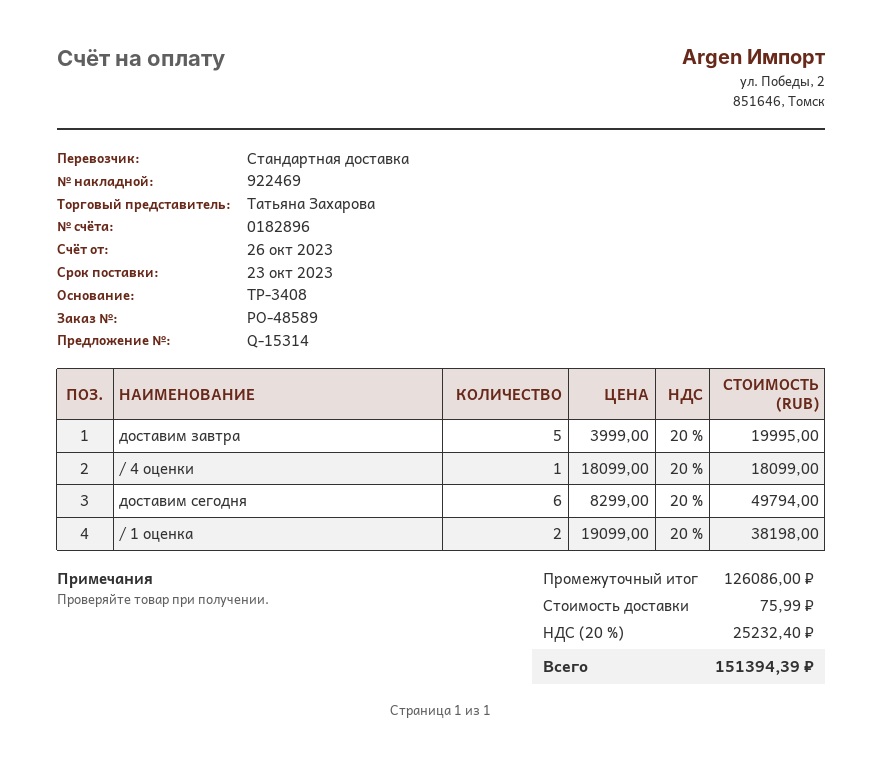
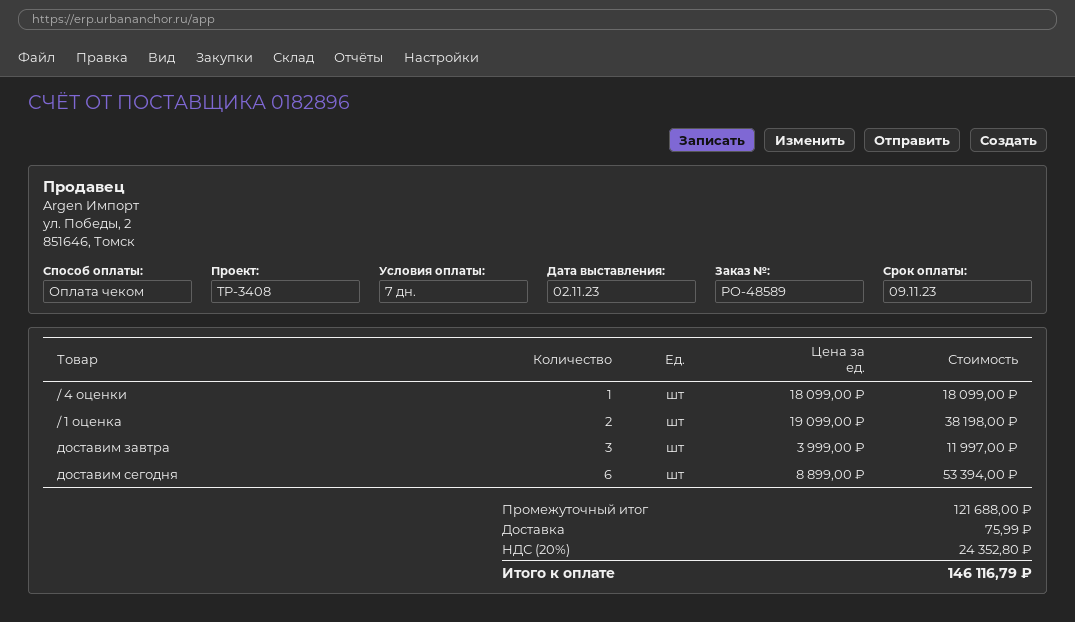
invoice date: 2023-10-26 -> 2023-11-02
доставим завтра: 5 x 3999.00 = 19995.00 -> 3 x 3999.00 = 11997.00
доставим сегодня: 6 x 8299.00 = 49794.00 -> 6 x 8899.00 = 53394.00
subtotal: 126086.00 -> 121688.00
tax: 20% = 25232.40 -> 20% = 24352.80
total: 151394.39 -> 146116.79

